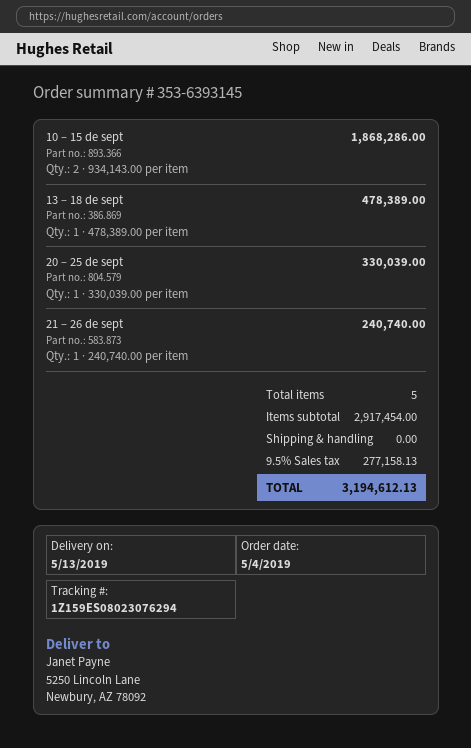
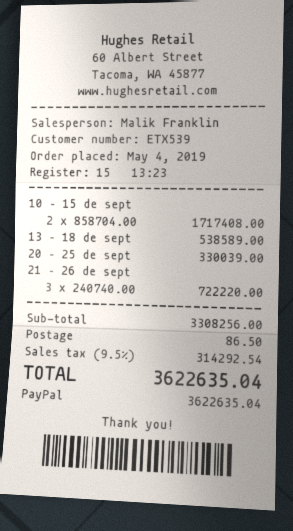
10 – 15 de sept: 2 x 934143.00 = 1868286.00 -> 2 x 858704.00 = 1717408.00
13 – 18 de sept: 1 x 478389.00 = 478389.00 -> 1 x 538589.00 = 538589.00
21 – 26 de sept: 1 x 240740.00 = 240740.00 -> 3 x 240740.00 = 722220.00
subtotal: 2917454.00 -> 3308256.00
shipping: 0.00 -> 86.50
tax: 9.5% = 277158.13 -> 9.5% = 314292.54
total: 3194612.13 -> 3622635.04

